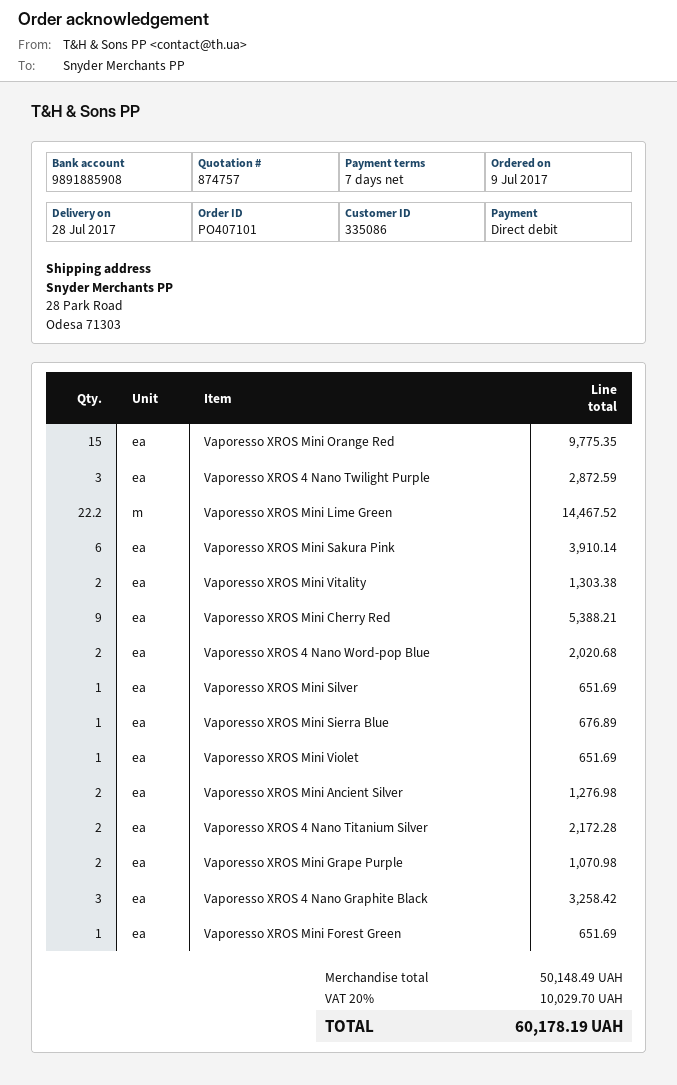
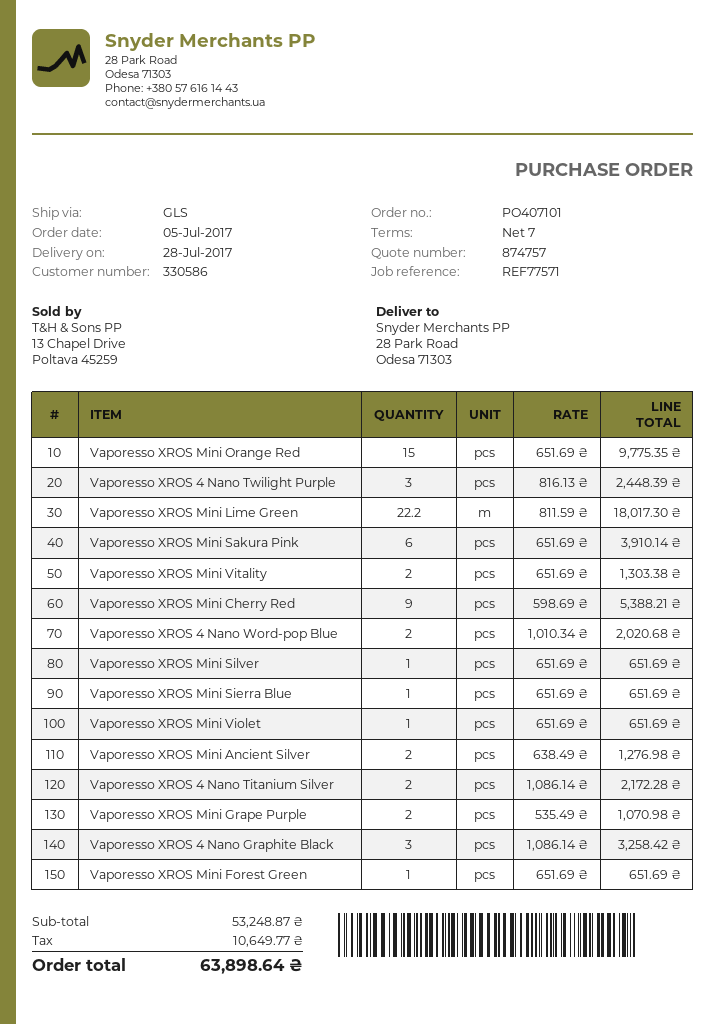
order date: 2017-07-09 -> 2017-07-05
customer number: 335086 -> 330586
Vaporesso XROS 4 Nano Twilight Purple: 3 for 2872.59 -> 3 for 2448.39
Vaporesso XROS Mini Lime Green: 22.2 for 14467.52 -> 22.2 for 18017.30
Vaporesso XROS Mini Sierra Blue: 1 for 676.89 -> 1 for 651.69
subtotal: 50148.49 -> 53248.87
tax: 10029.70 -> 10649.77
total: 60178.19 -> 63898.64

